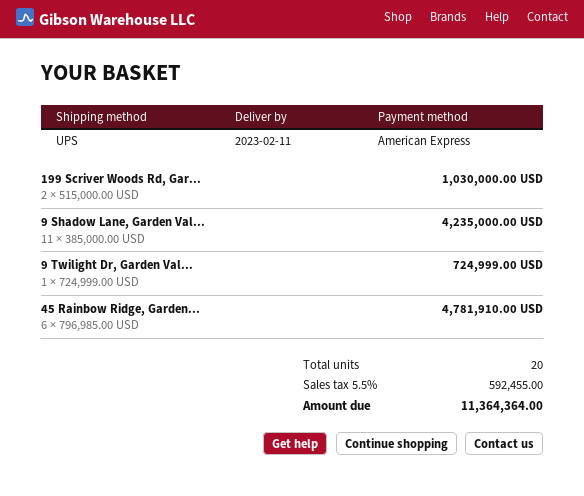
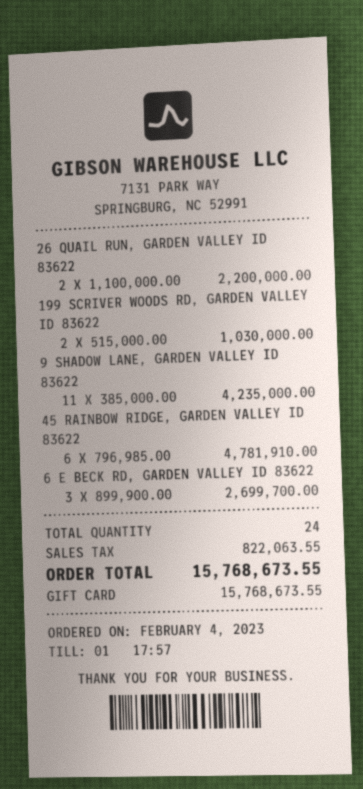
payment method: American Express -> gift card
9 Twilight Dr, Garden Val...: 1 x 724999.00 = 724999.00 -> none
26 QUAIL RUN, GARDEN VALLEY ID 83622: none -> 2 x 1100000.00 = 2200000.00
6 E BECK RD, GARDEN VALLEY ID 83622: none -> 3 x 899900.00 = 2699700.00
total quantity: 20 -> 24
tax: 592455.00 -> 822063.55
total: 11364364.00 -> 15768673.55

